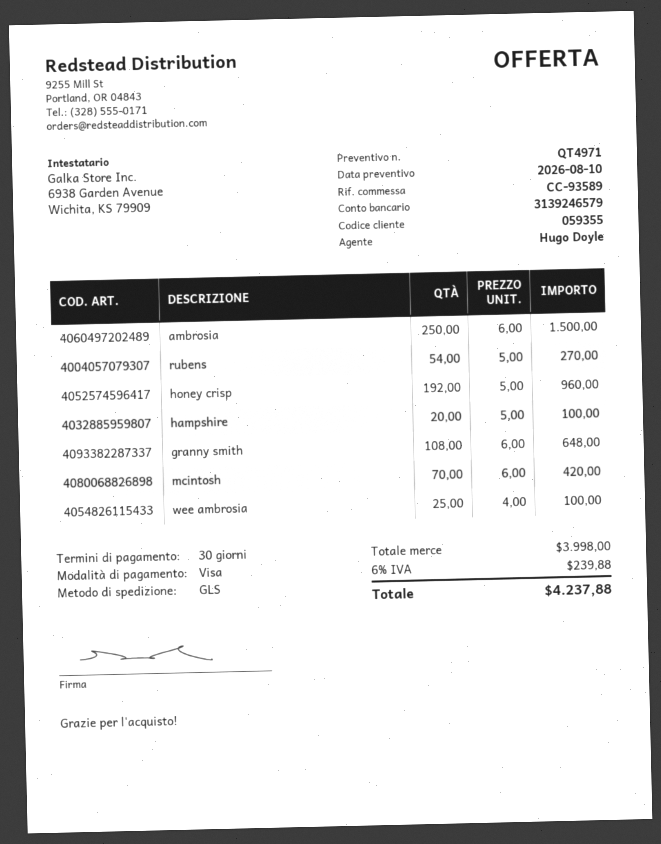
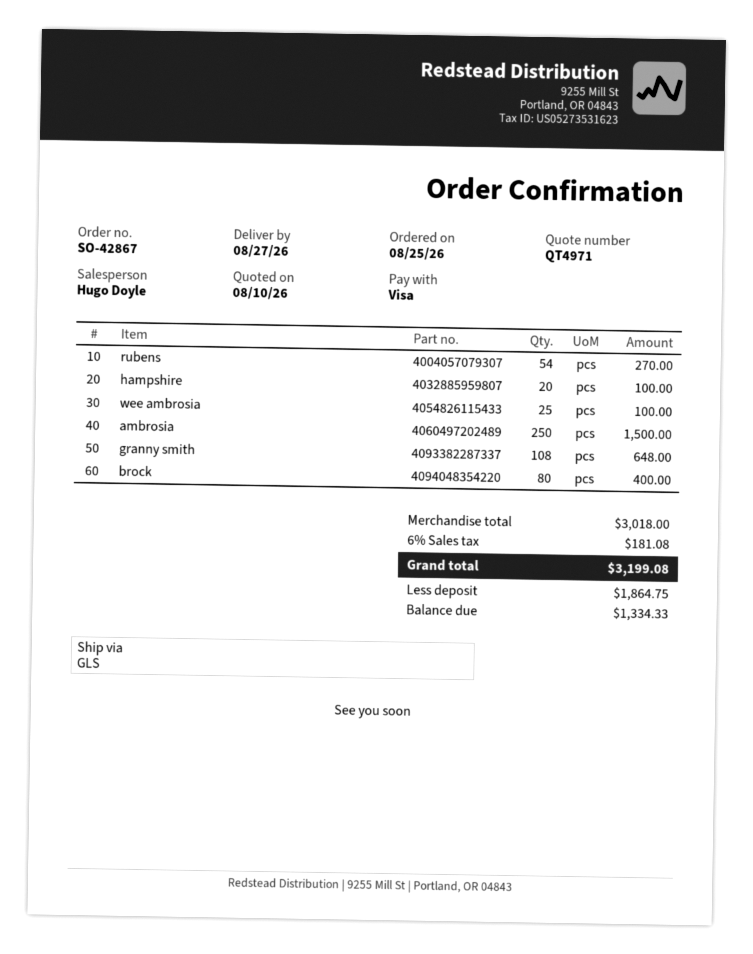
honey crisp: 192 for 960.00 -> none
mcintosh: 70 for 420.00 -> none
brock: none -> 80 for 400.00
subtotal: 3998.00 -> 3018.00
tax: 6% = 239.88 -> 6% = 181.08
total: 4237.88 -> 3199.08

